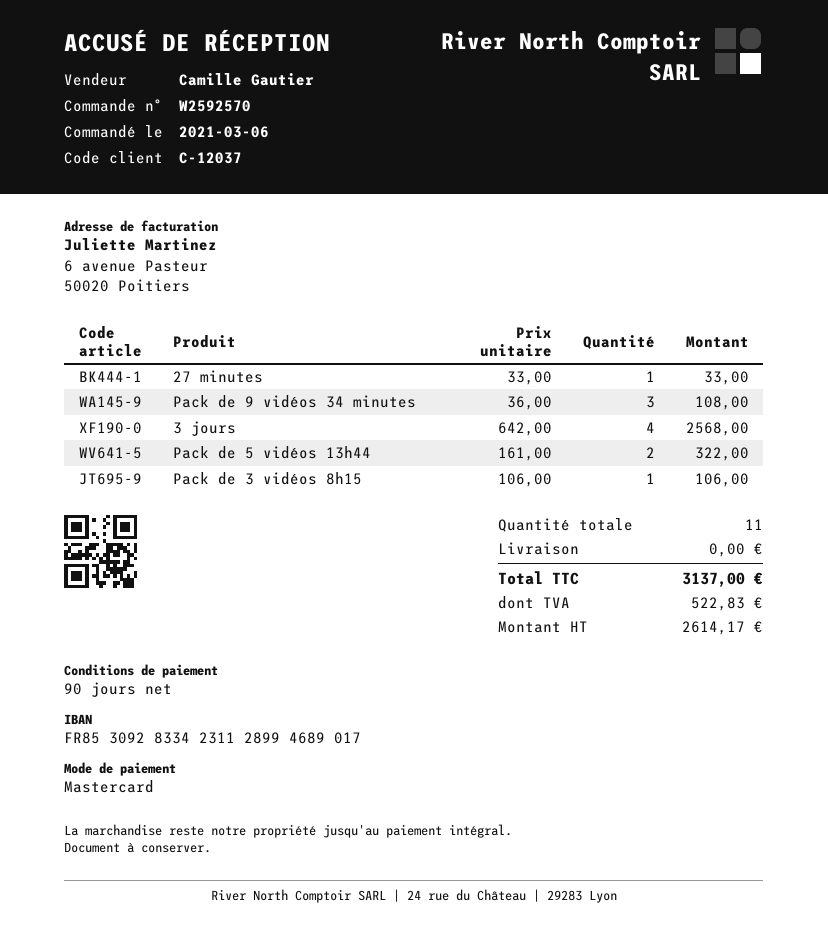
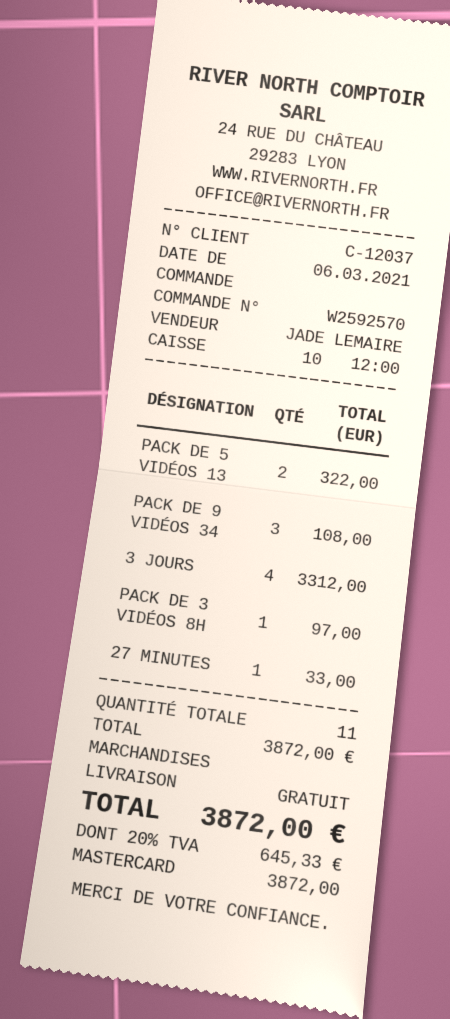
sales rep: Camille Gautier -> JADE LEMAIRE
3 jours: 4 for 2568.00 -> 4 for 3312.00
Pack de 3 vidéos 8h15: 1 for 106.00 -> 1 for 97.00
tax: 522.83 -> 645.33
total: 3137.00 -> 3872.00

